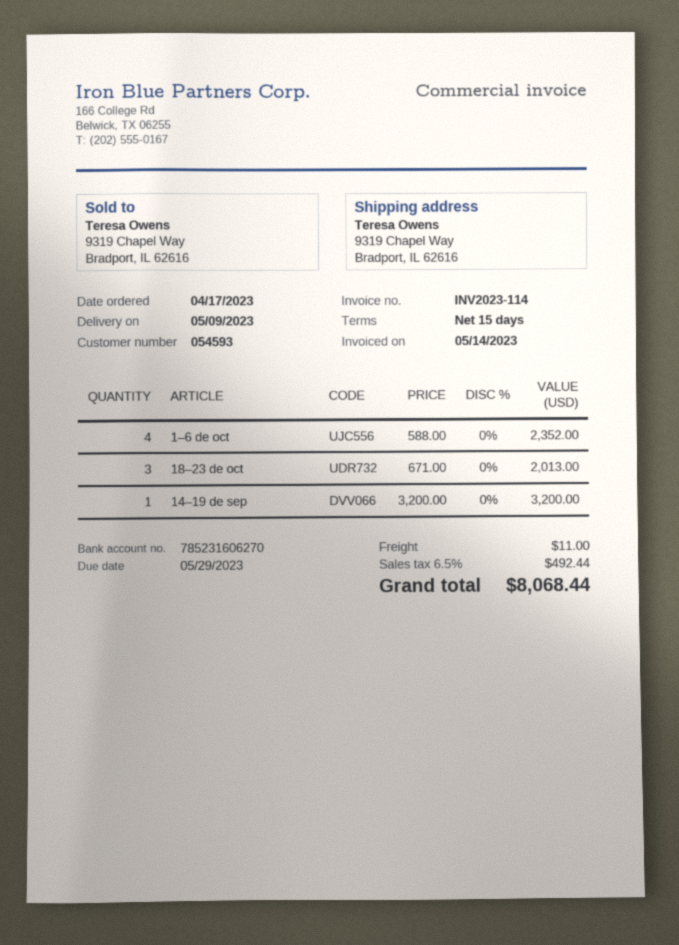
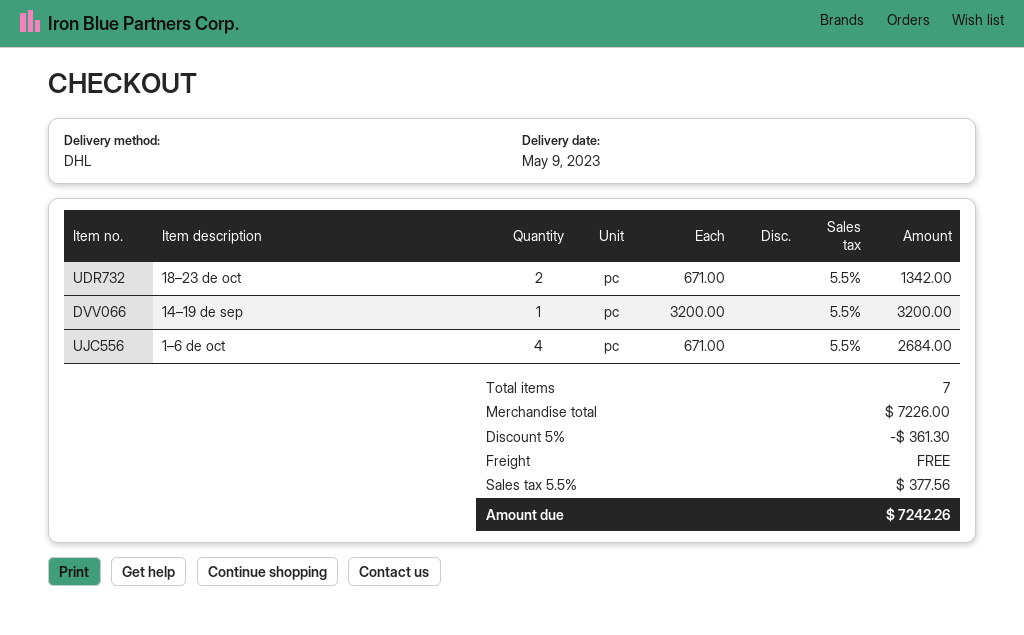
1–6 de oct: 4 x 588.00 = 2352.00 -> 4 x 671.00 = 2684.00
18–23 de oct: 3 x 671.00 = 2013.00 -> 2 x 671.00 = 1342.00
discount: none -> 5% = 361.30
shipping: 11.00 -> 0.00
tax: 6.5% = 492.44 -> 5.5% = 377.56
total: 8068.44 -> 7242.26

